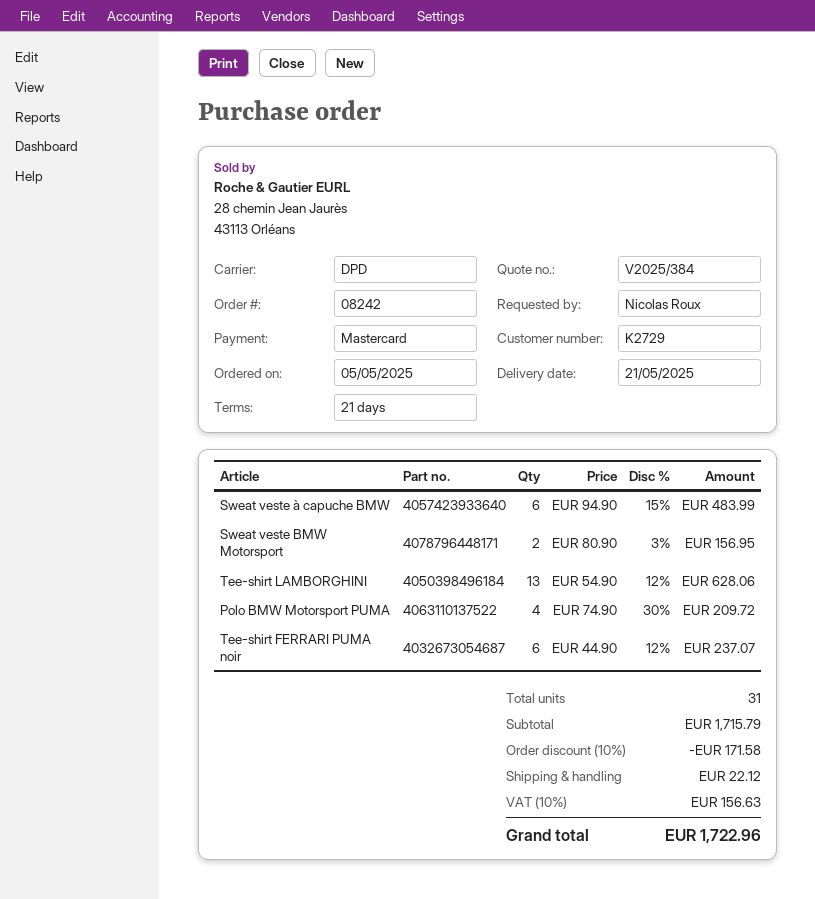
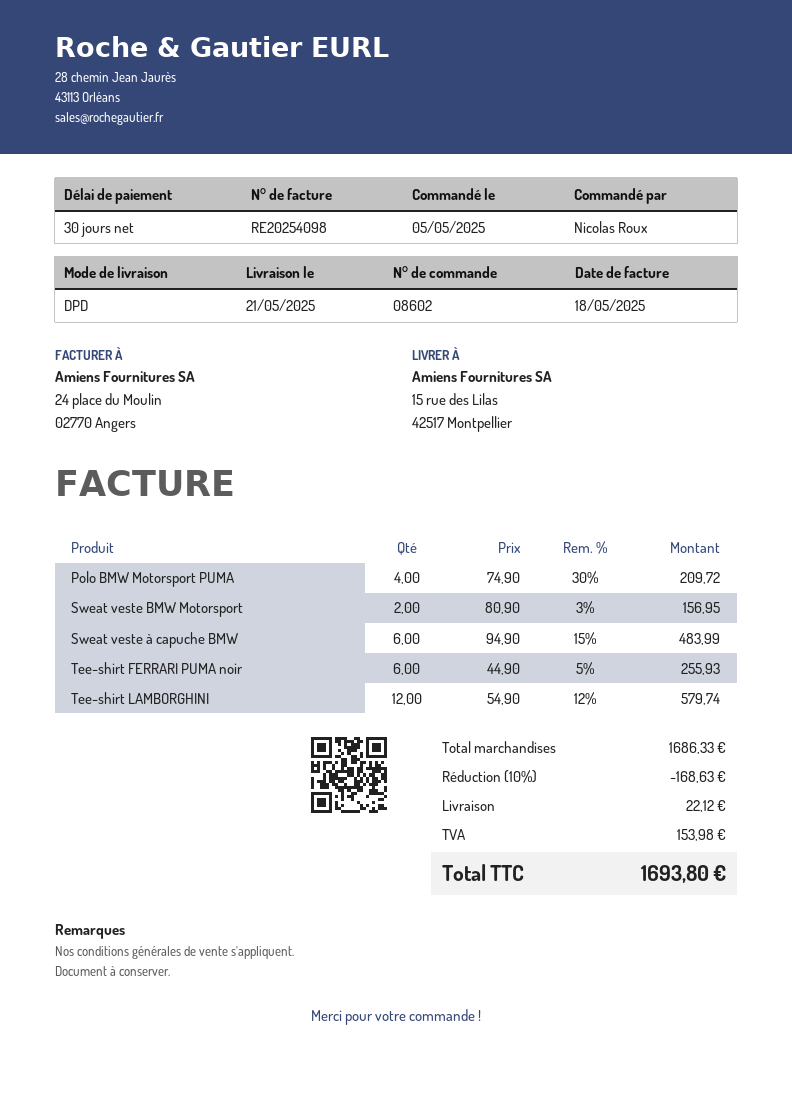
order number: 08242 -> 08602
payment terms: 21 days -> 30 days
Tee-shirt LAMBORGHINI: 13 x 54.90 - 12% = 628.06 -> 12 x 54.90 - 12% = 579.74
Tee-shirt FERRARI PUMA noir: 6 x 44.90 - 12% = 237.07 -> 6 x 44.90 - 5% = 255.93
subtotal: 1715.79 -> 1686.33
discount: 10% = 171.58 -> 10% = 168.63
tax: 156.63 -> 153.98
total: 1722.96 -> 1693.80

